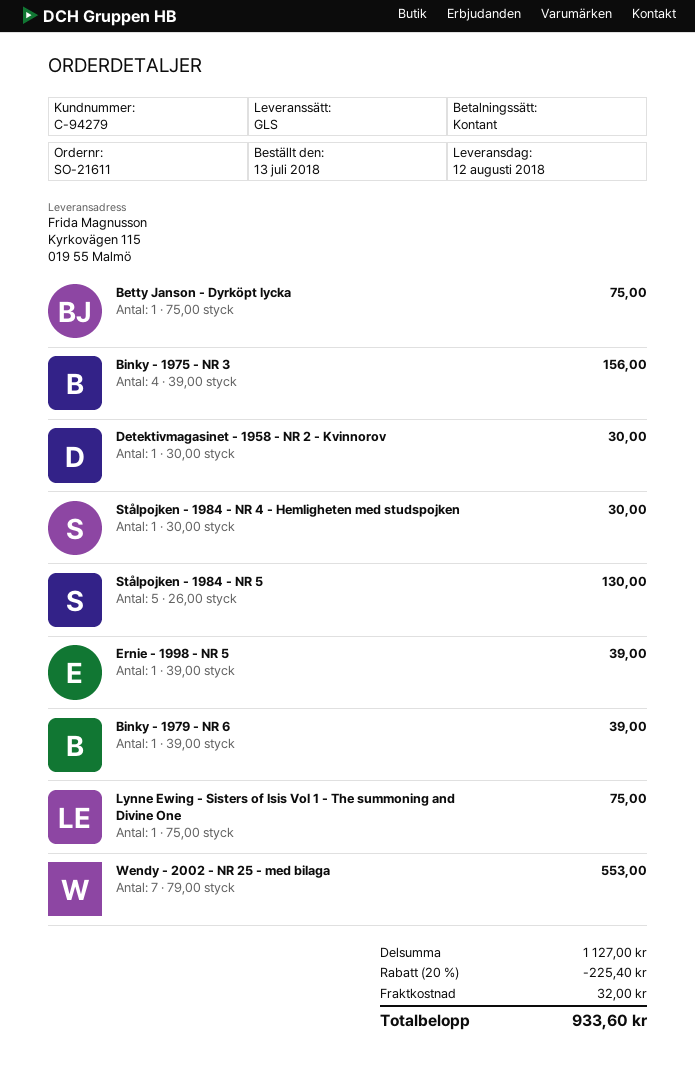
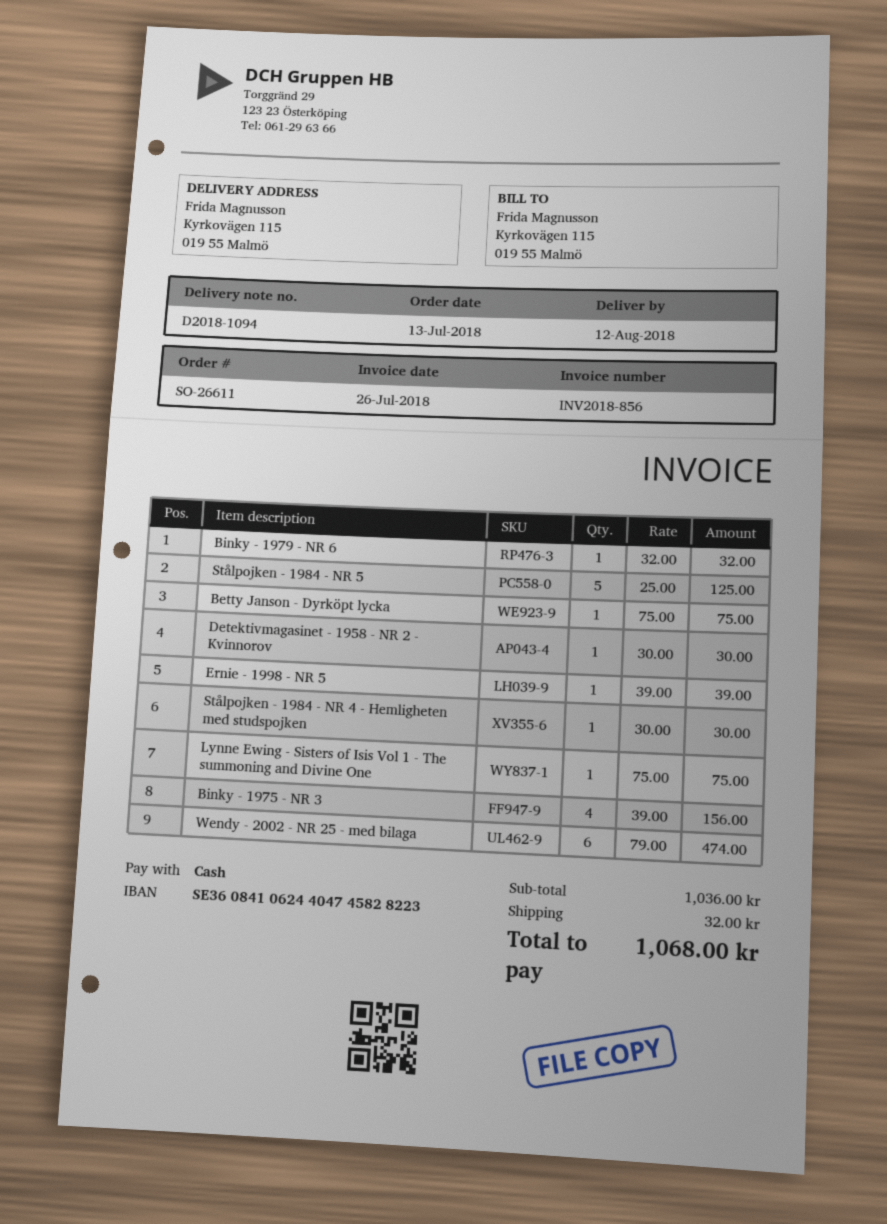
order number: SO-21611 -> SO-26611
Stålpojken - 1984 - NR 5: 5 x 26.00 = 130.00 -> 5 x 25.00 = 125.00
Binky - 1979 - NR 6: 1 x 39.00 = 39.00 -> 1 x 32.00 = 32.00
Wendy - 2002 - NR 25 - med bilaga: 7 x 79.00 = 553.00 -> 6 x 79.00 = 474.00
subtotal: 1127.00 -> 1036.00
discount: 20% = 225.40 -> none
total: 933.60 -> 1068.00

